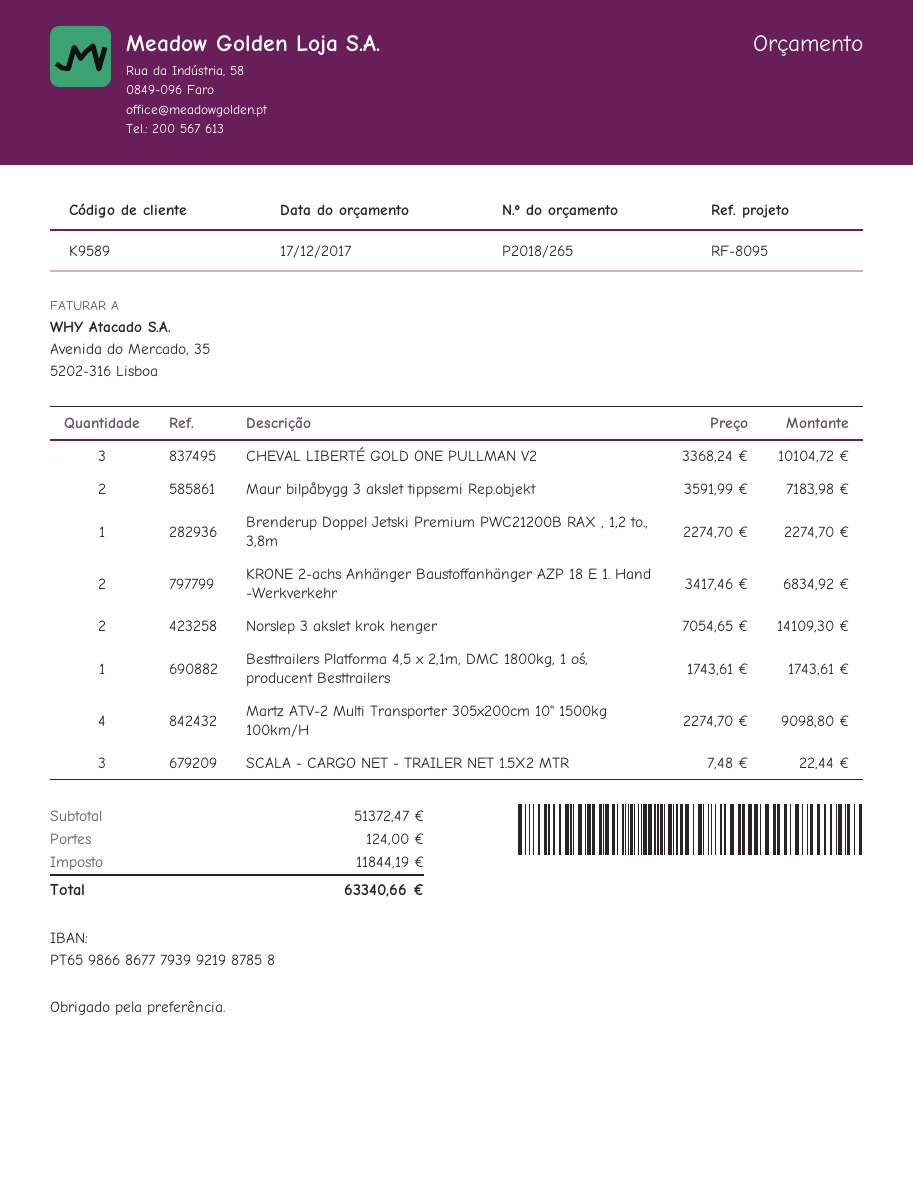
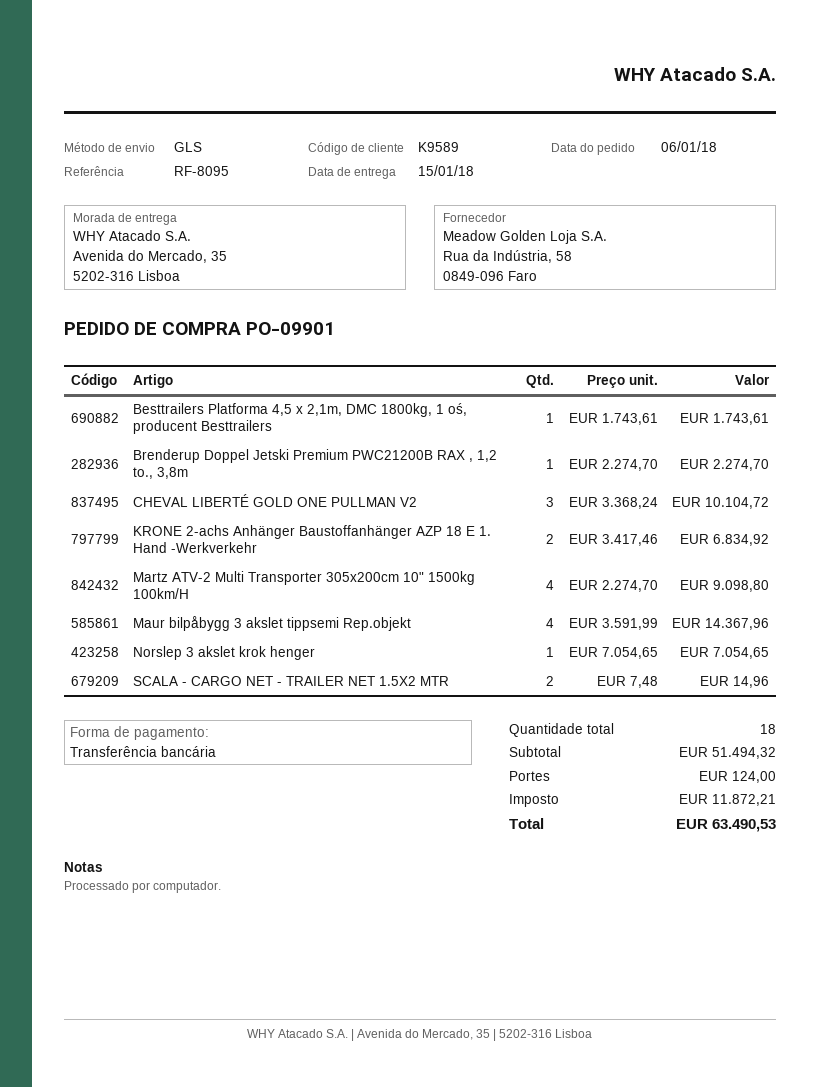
Maur bilpåbygg 3 akslet tippsemi Rep.objekt: 2 x 3591.99 = 7183.98 -> 4 x 3591.99 = 14367.96
Norslep 3 akslet krok henger: 2 x 7054.65 = 14109.30 -> 1 x 7054.65 = 7054.65
SCALA - CARGO NET - TRAILER NET 1.5X2 MTR: 3 x 7.48 = 22.44 -> 2 x 7.48 = 14.96
subtotal: 51372.47 -> 51494.32
tax: 11844.19 -> 11872.21
total: 63340.66 -> 63490.53

